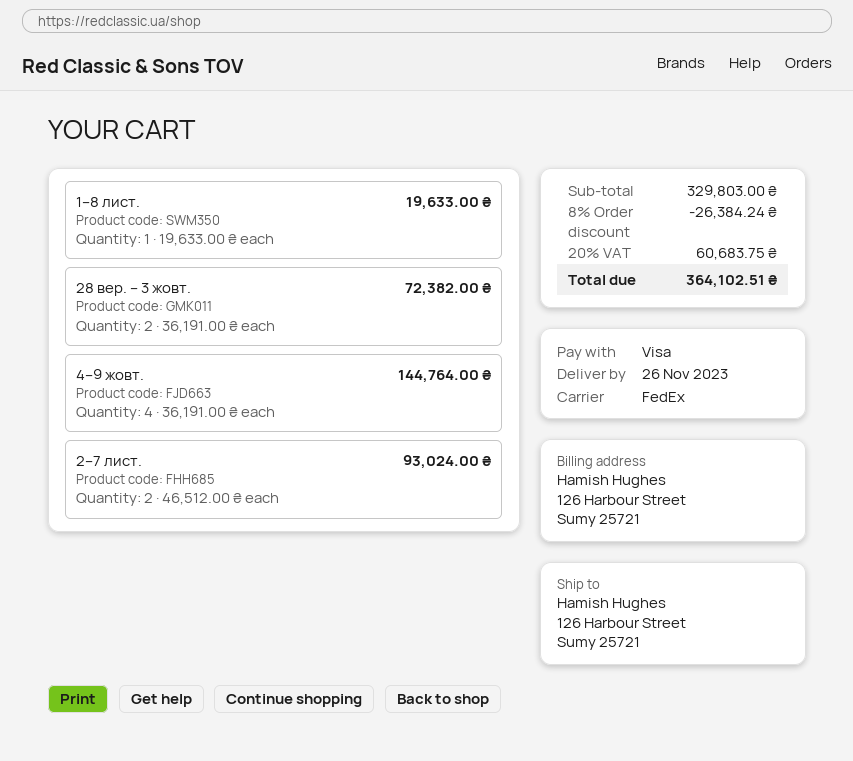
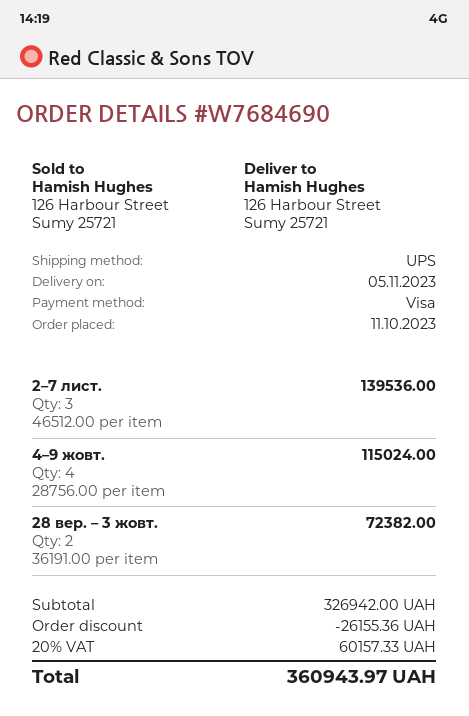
delivery date: 2023-11-26 -> 2023-11-05
shipping method: FedEx -> UPS
1–8 лист.: 1 x 19633.00 = 19633.00 -> none
4–9 жовт.: 4 x 36191.00 = 144764.00 -> 4 x 28756.00 = 115024.00
2–7 лист.: 2 x 46512.00 = 93024.00 -> 3 x 46512.00 = 139536.00
subtotal: 329803.00 -> 326942.00
discount: 26384.24 -> 26155.36
tax: 20% = 60683.75 -> 20% = 60157.33
total: 364102.51 -> 360943.97

